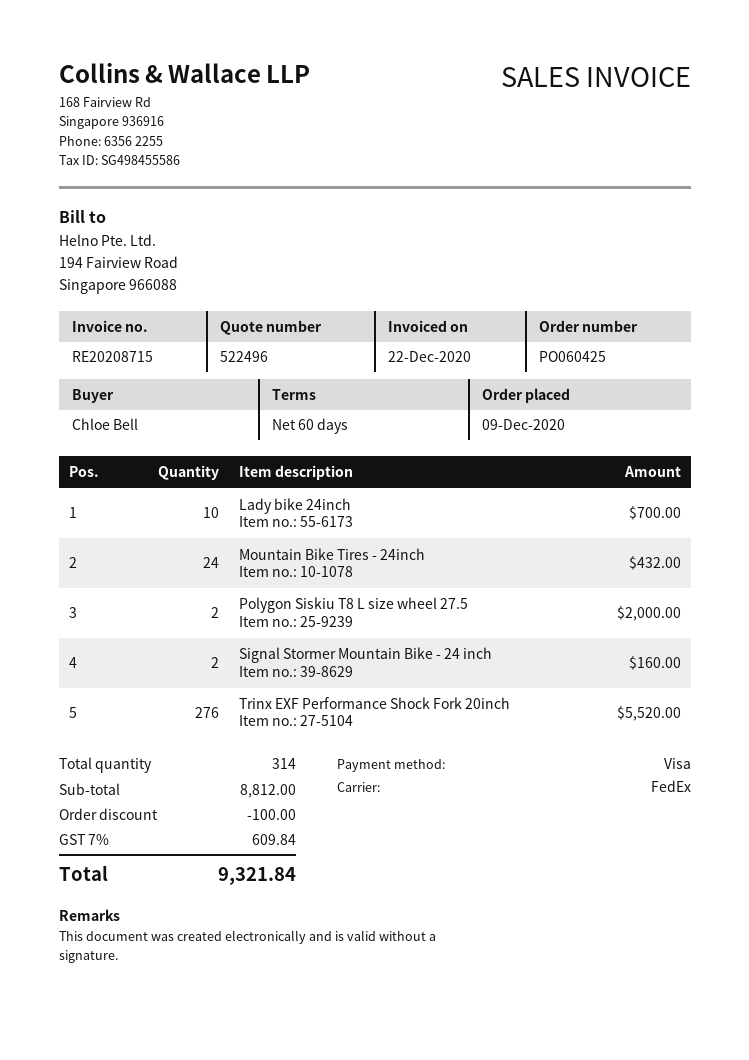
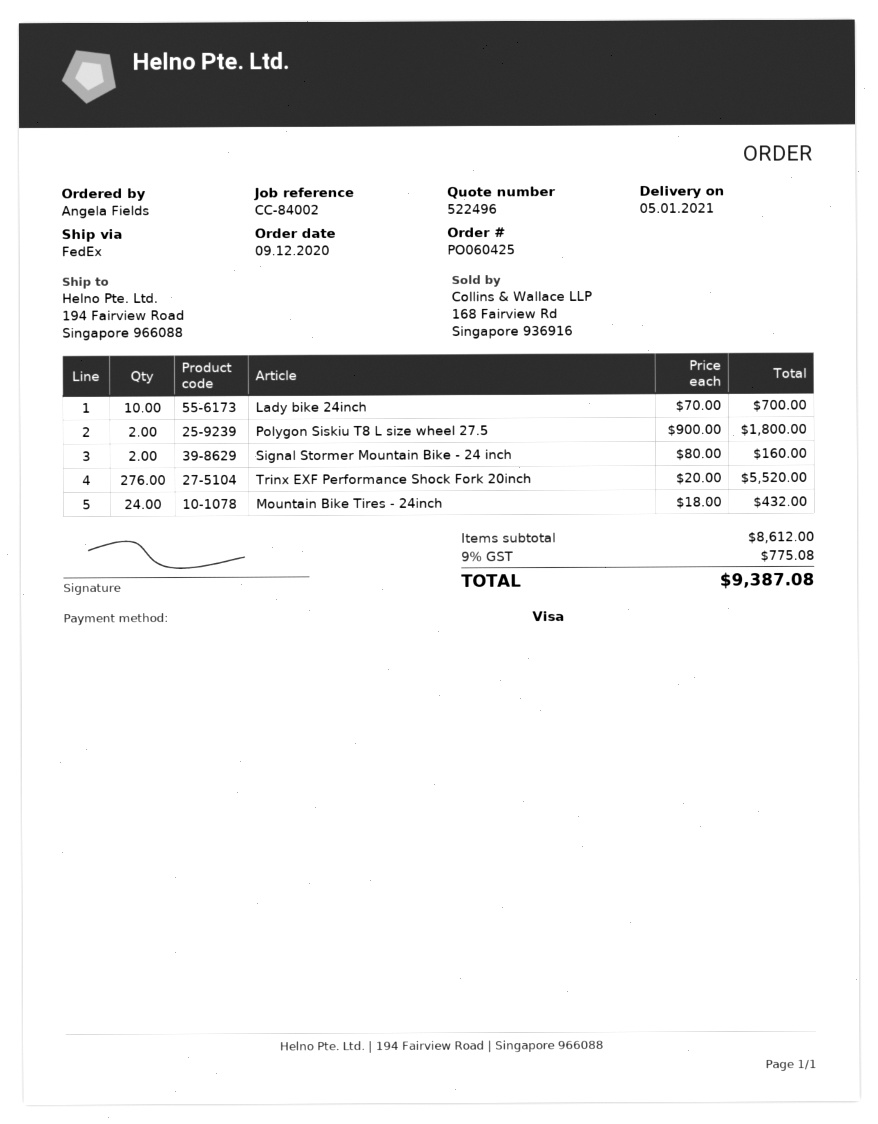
ordered by: Chloe Bell -> Angela Fields
Polygon Siskiu T8 L size wheel 27.5: 2 for 2000.00 -> 2 for 1800.00
subtotal: 8812.00 -> 8612.00
discount: 100.00 -> none
tax: 7% = 609.84 -> 9% = 775.08
total: 9321.84 -> 9387.08

